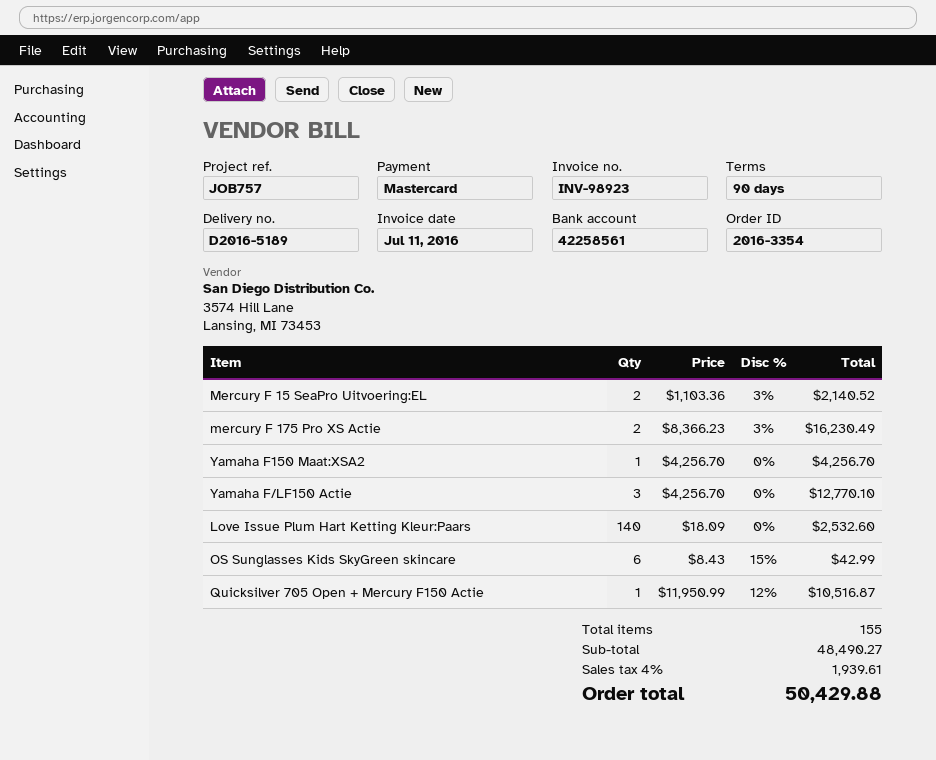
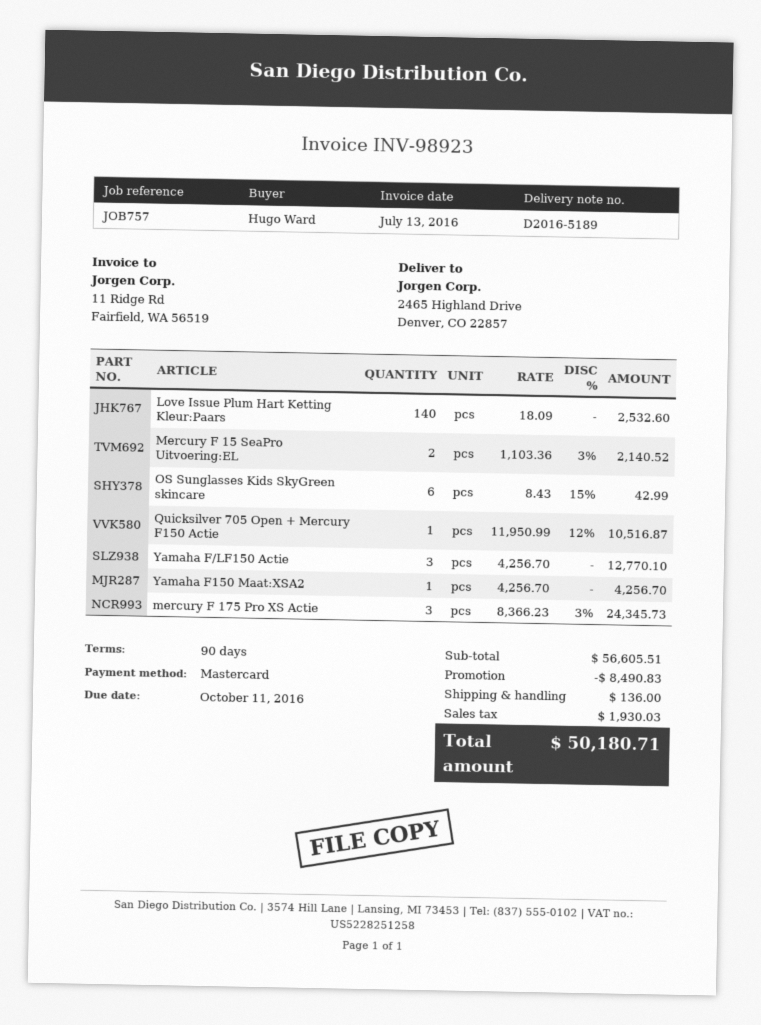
invoice date: 2016-07-11 -> 2016-07-13
mercury F 175 Pro XS Actie: 2 x 8366.23 - 3% = 16230.49 -> 3 x 8366.23 - 3% = 24345.73
subtotal: 48490.27 -> 56605.51
discount: none -> 8490.83
shipping: none -> 136.00
tax: 1939.61 -> 1930.03
total: 50429.88 -> 50180.71

